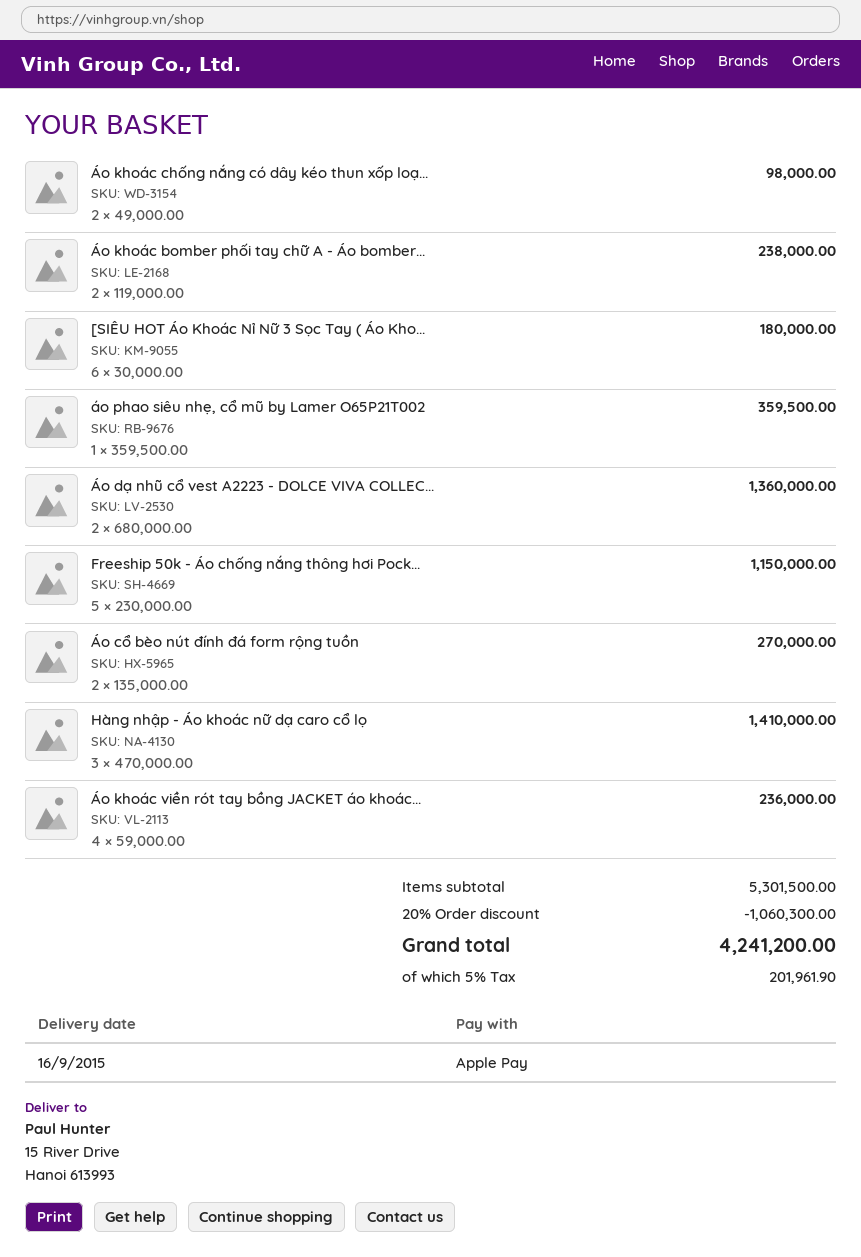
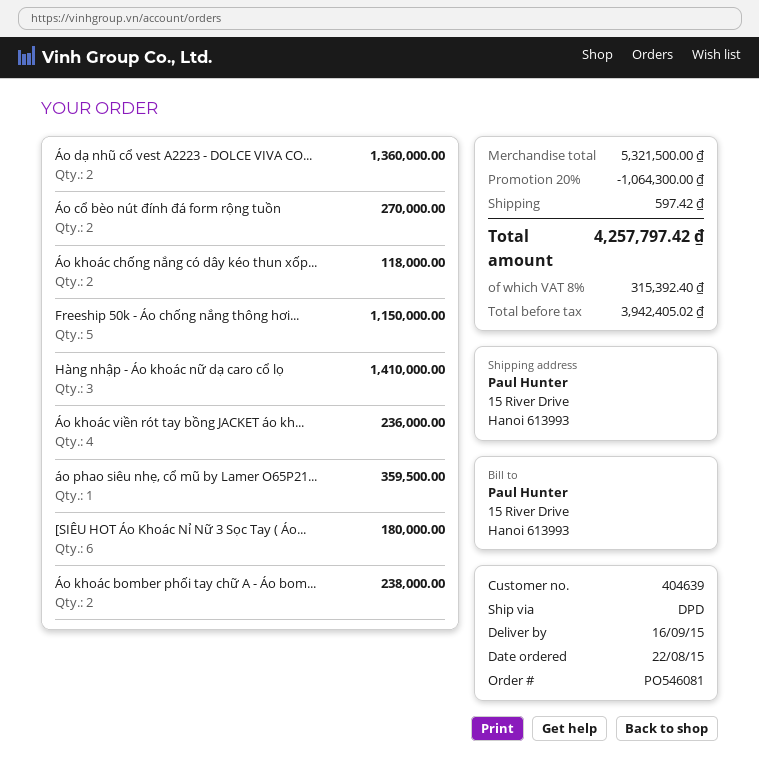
Áo khoác chống nắng có dây kéo thun xốp loạ...: 2 for 98000.00 -> 2 for 118000.00
subtotal: 5301500.00 -> 5321500.00
discount: 20% = 1060300.00 -> 20% = 1064300.00
shipping: none -> 597.42
tax: 5% = 201961.90 -> 8% = 315392.40
total: 4241200.00 -> 4257797.42

